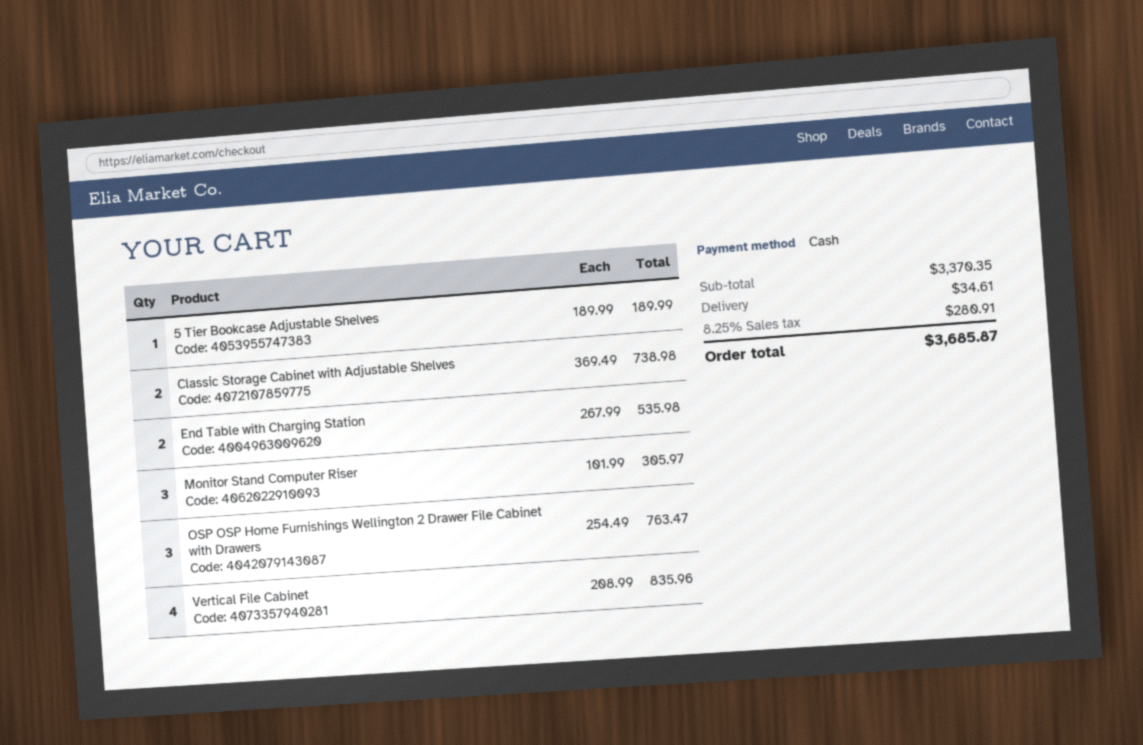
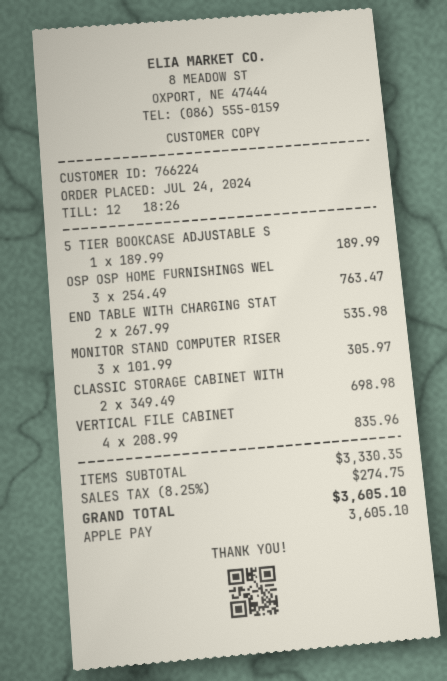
payment method: cash -> Apple Pay
Classic Storage Cabinet with Adjustable Shelves: 2 x 369.49 = 738.98 -> 2 x 349.49 = 698.98
subtotal: 3370.35 -> 3330.35
shipping: 34.61 -> none
tax: 8.25% = 280.91 -> 8.25% = 274.75
total: 3685.87 -> 3605.10

